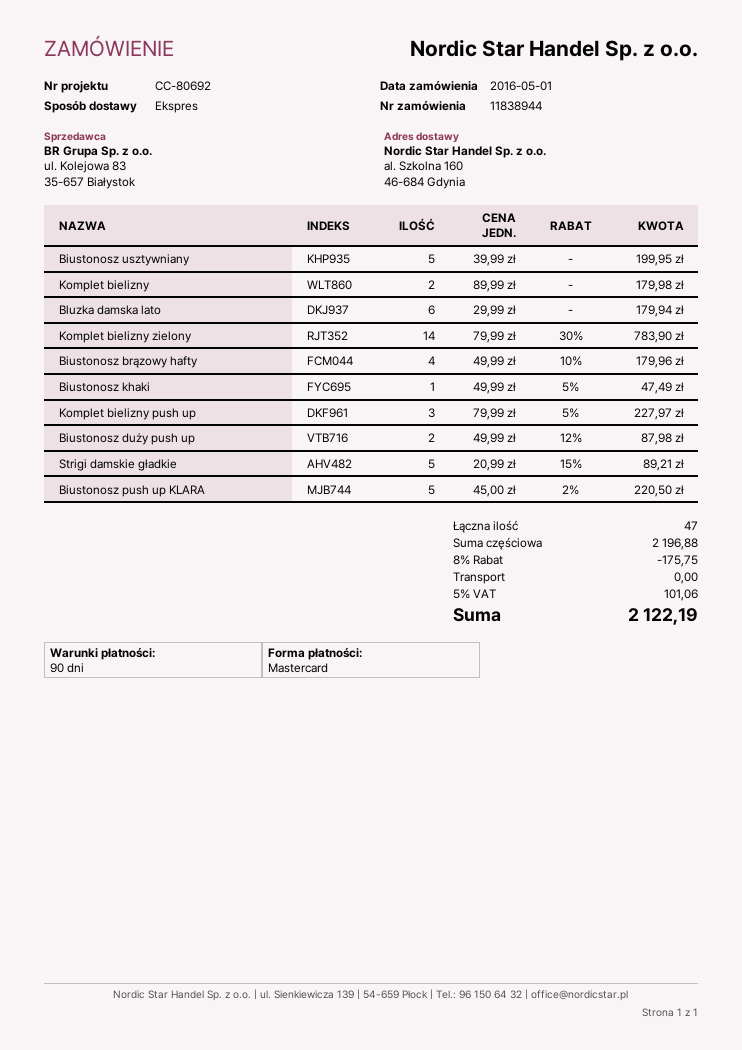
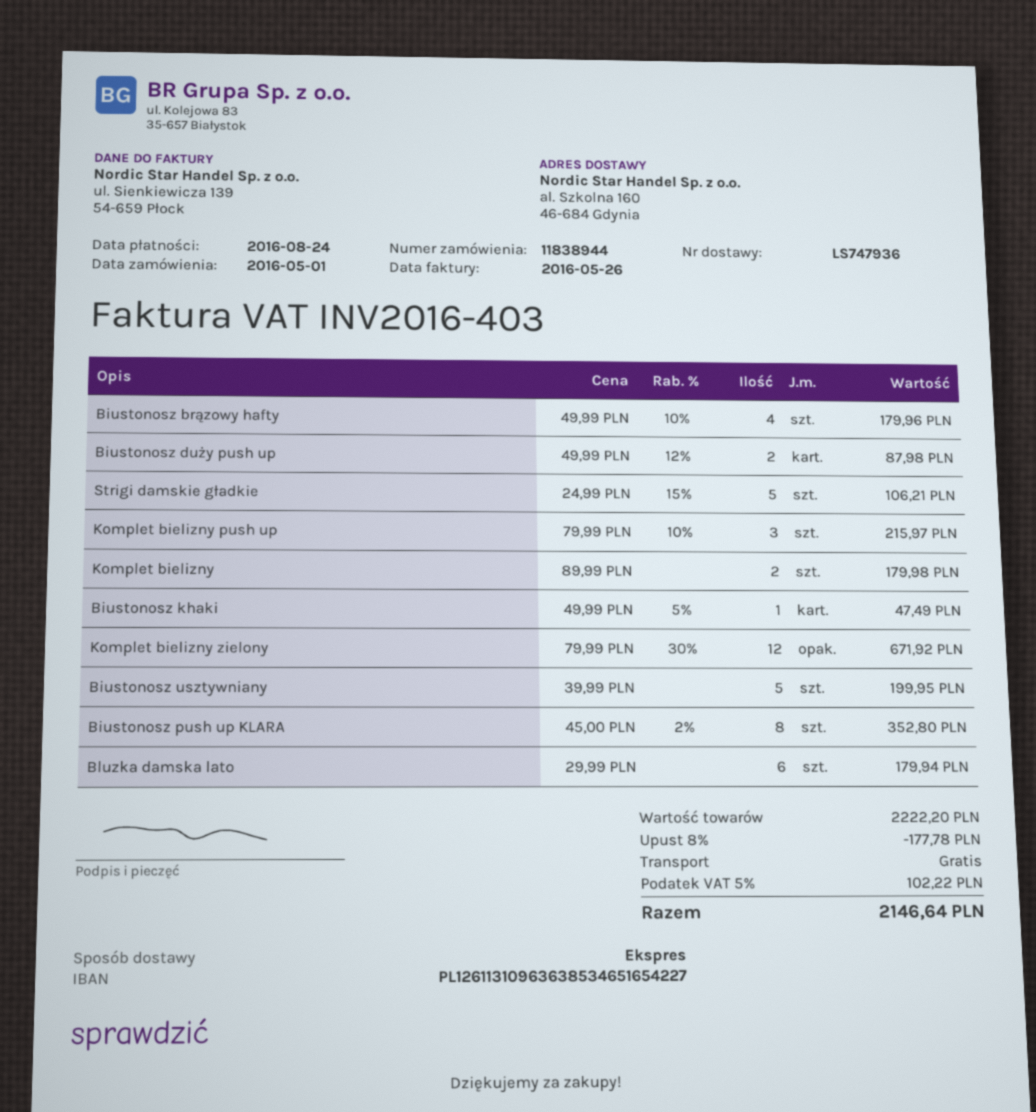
Komplet bielizny zielony: 14 x 79.99 - 30% = 783.90 -> 12 x 79.99 - 30% = 671.92
Komplet bielizny push up: 3 x 79.99 - 5% = 227.97 -> 3 x 79.99 - 10% = 215.97
Strigi damskie gładkie: 5 x 20.99 - 15% = 89.21 -> 5 x 24.99 - 15% = 106.21
Biustonosz push up KLARA: 5 x 45.00 - 2% = 220.50 -> 8 x 45.00 - 2% = 352.80
subtotal: 2196.88 -> 2222.20
discount: 8% = 175.75 -> 8% = 177.78
tax: 5% = 101.06 -> 5% = 102.22
total: 2122.19 -> 2146.64

